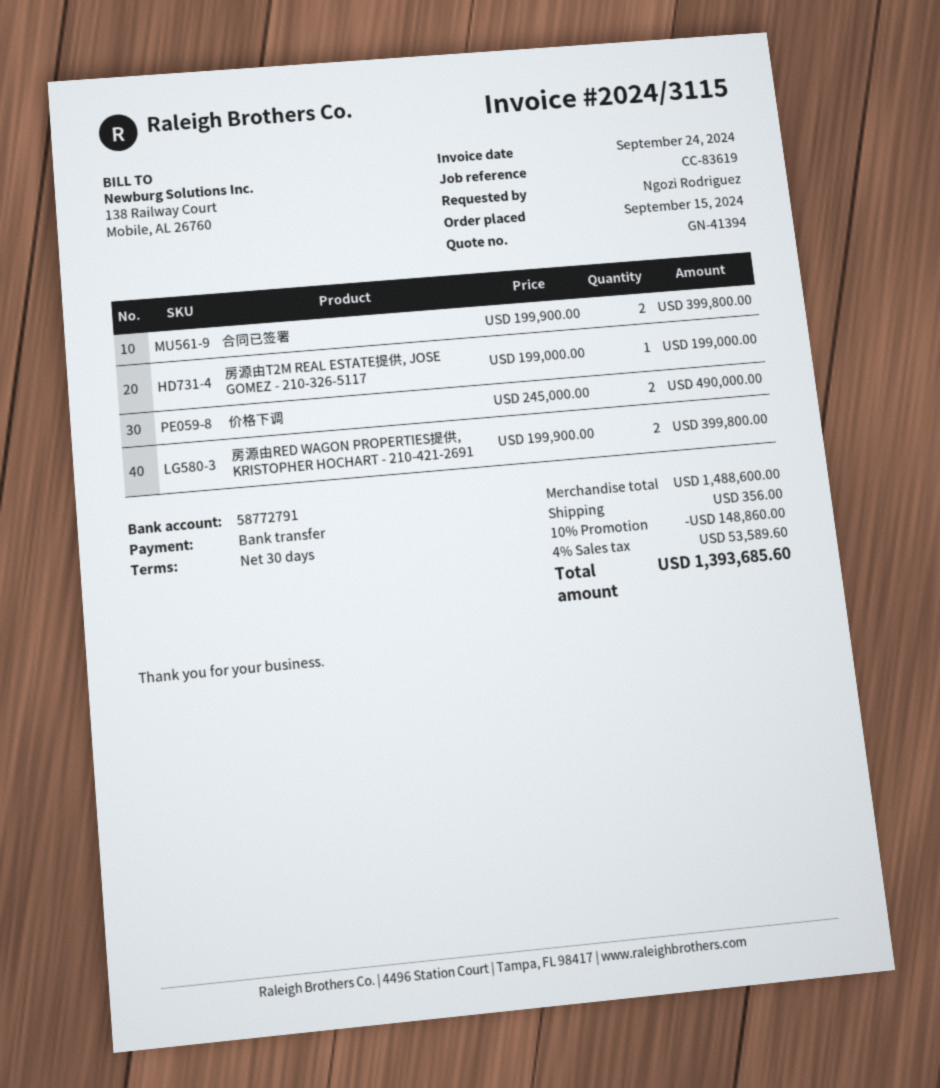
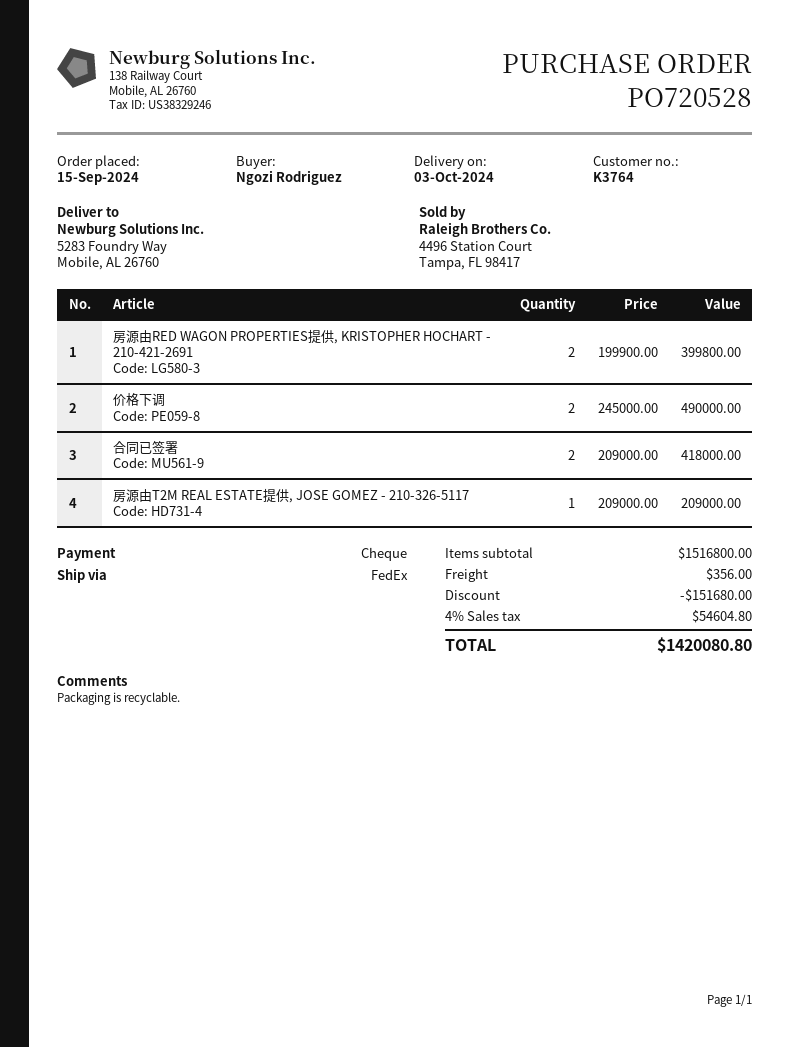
payment method: bank transfer -> cheque
合同已签署: 2 x 199900.00 = 399800.00 -> 2 x 209000.00 = 418000.00
房源由T2M REAL ESTATE提供, JOSE GOMEZ - 210-326-5117: 1 x 199000.00 = 199000.00 -> 1 x 209000.00 = 209000.00
subtotal: 1488600.00 -> 1516800.00
discount: 148860.00 -> 151680.00
tax: 4% = 53589.60 -> 4% = 54604.80
total: 1393685.60 -> 1420080.80

